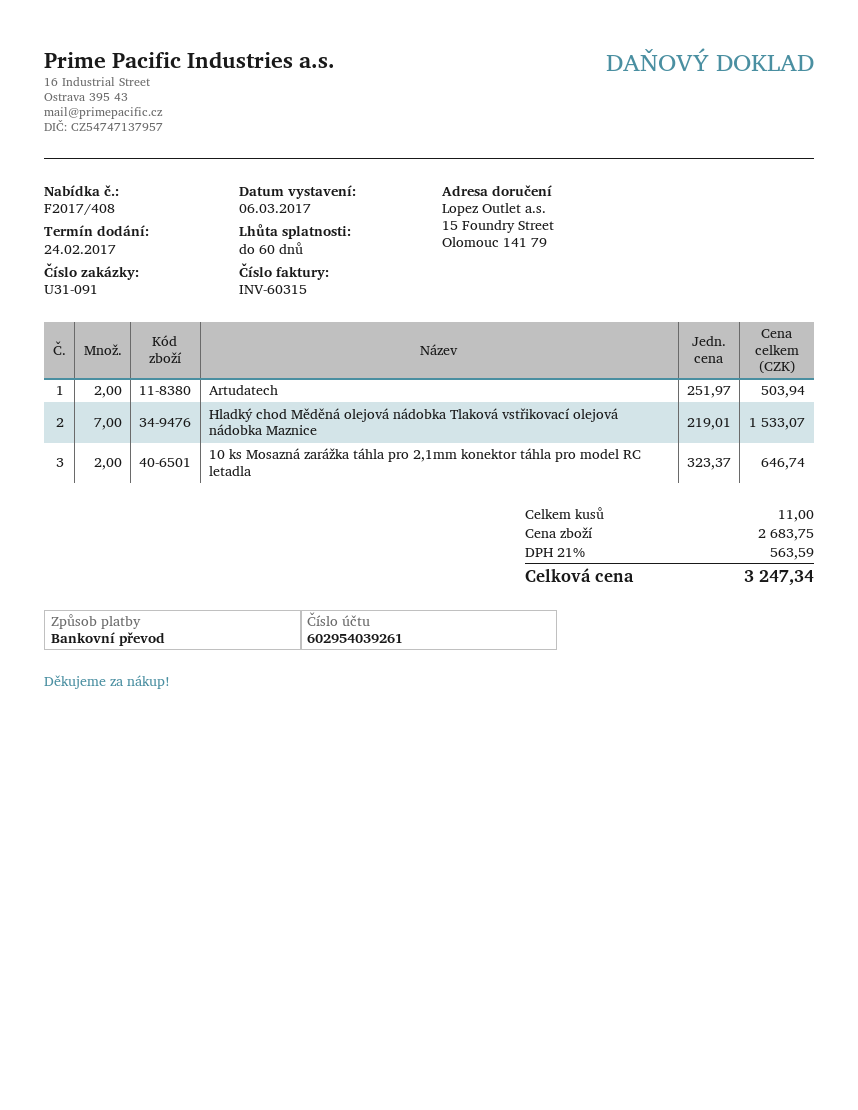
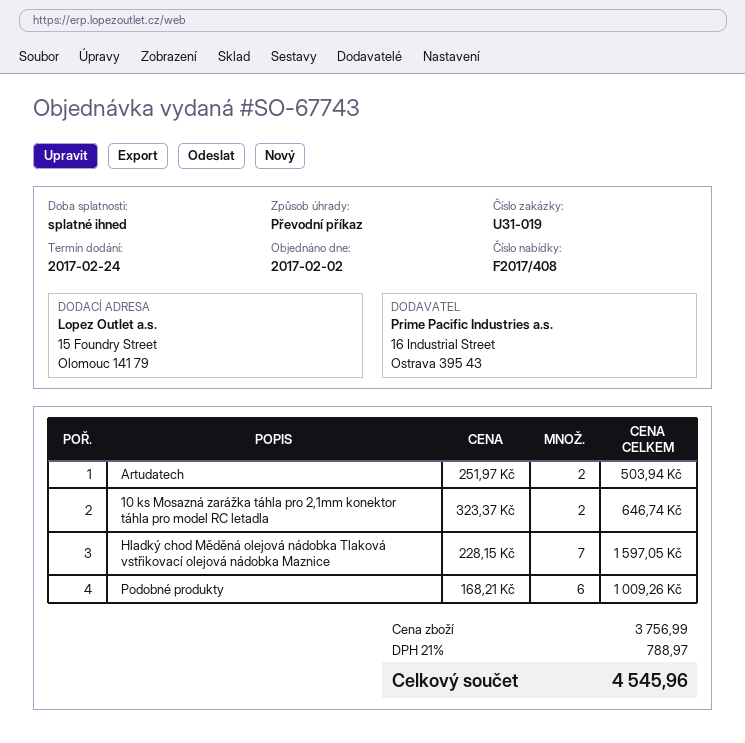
payment terms: 60 days -> on receipt
reference: U31-091 -> U31-019
Hladký chod Měděná olejová nádobka Tlaková vstřikovací olejová nádobka Maznice: 7 x 219.01 = 1533.07 -> 7 x 228.15 = 1597.05
Podobné produkty: none -> 6 x 168.21 = 1009.26
subtotal: 2683.75 -> 3756.99
tax: 21% = 563.59 -> 21% = 788.97
total: 3247.34 -> 4545.96

